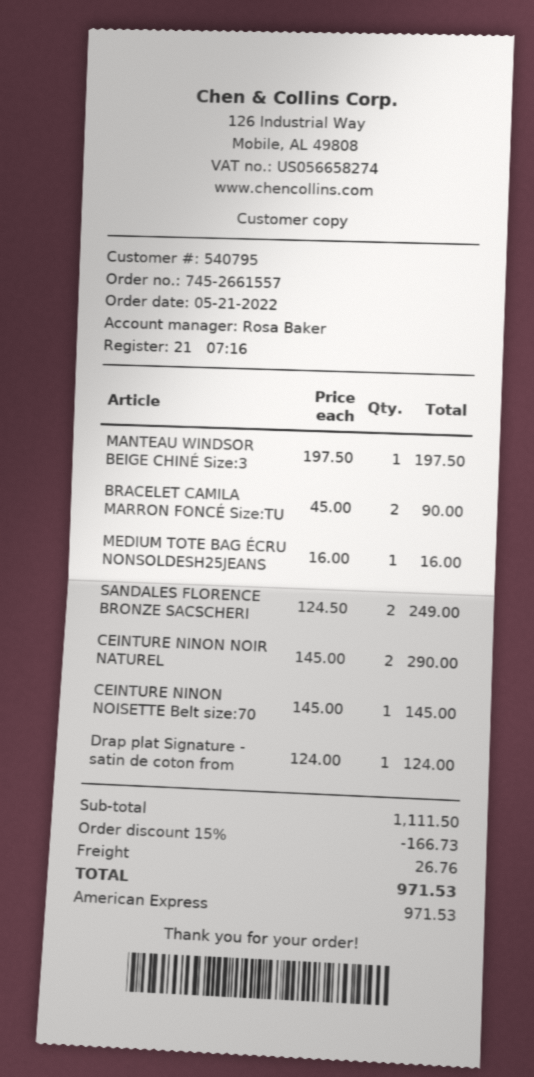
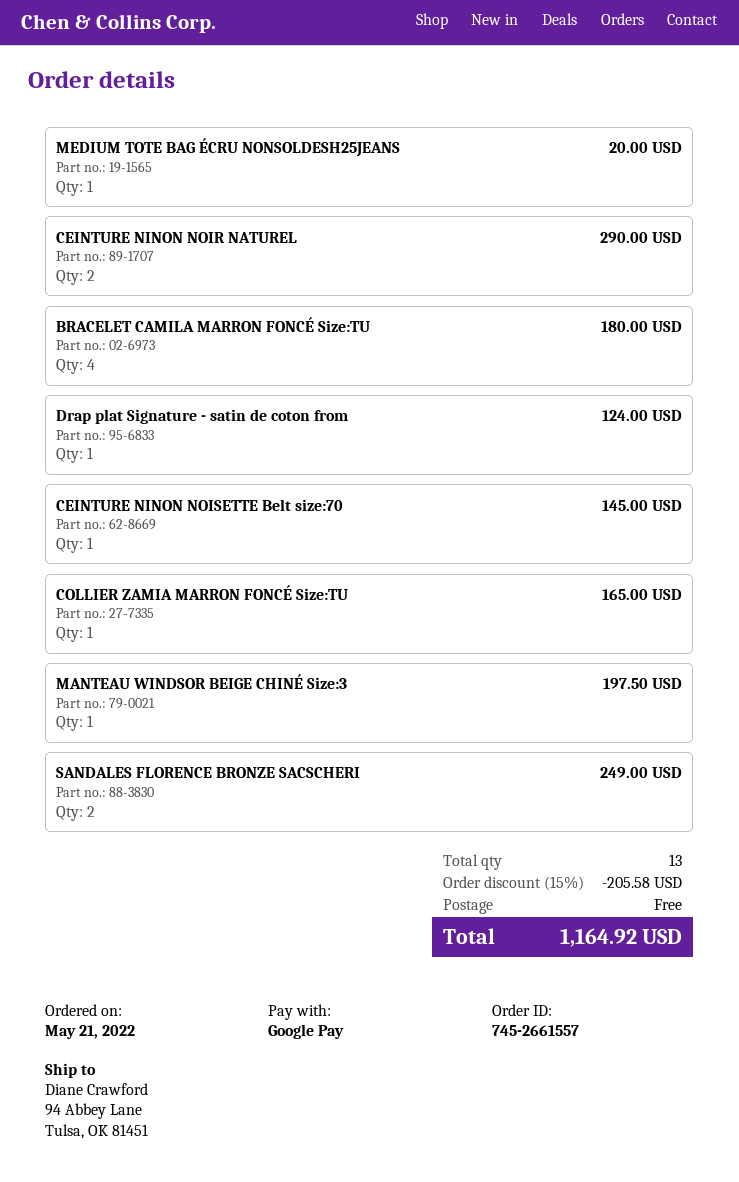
payment method: American Express -> Google Pay
BRACELET CAMILA MARRON FONCÉ Size:TU: 2 for 90.00 -> 4 for 180.00
MEDIUM TOTE BAG ÉCRU NONSOLDESH25JEANS: 1 for 16.00 -> 1 for 20.00
COLLIER ZAMIA MARRON FONCÉ Size:TU: none -> 1 for 165.00
discount: 15% = 166.73 -> 15% = 205.58
shipping: 26.76 -> 0.00
total: 971.53 -> 1164.92

